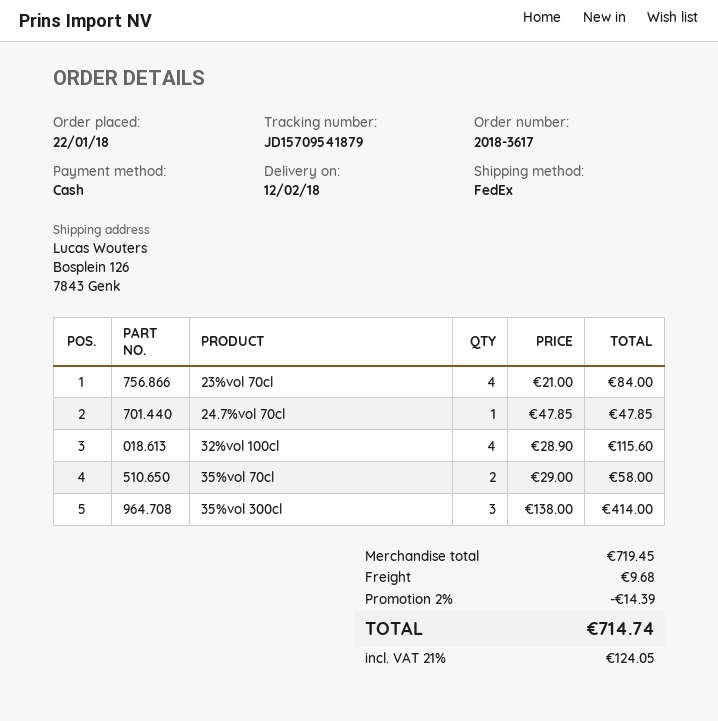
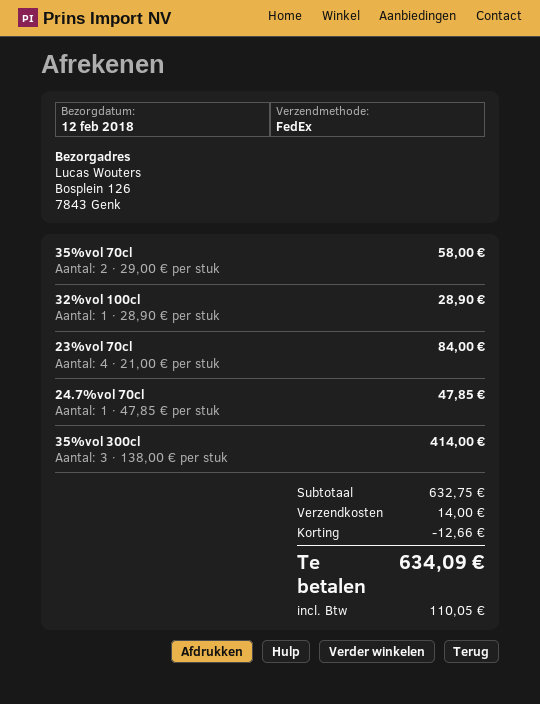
32%vol 100cl: 4 x 28.90 = 115.60 -> 1 x 28.90 = 28.90
subtotal: 719.45 -> 632.75
discount: 14.39 -> 12.66
shipping: 9.68 -> 14.00
tax: 124.05 -> 110.05
total: 714.74 -> 634.09

